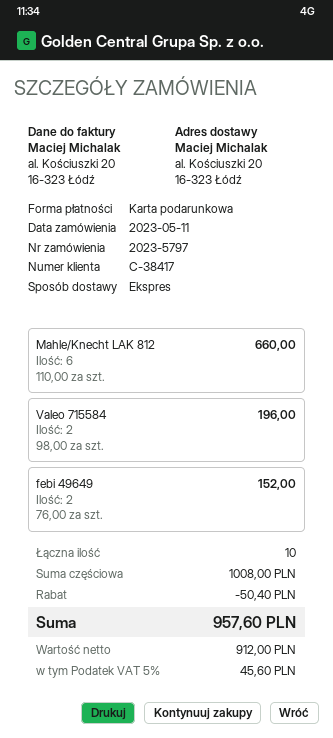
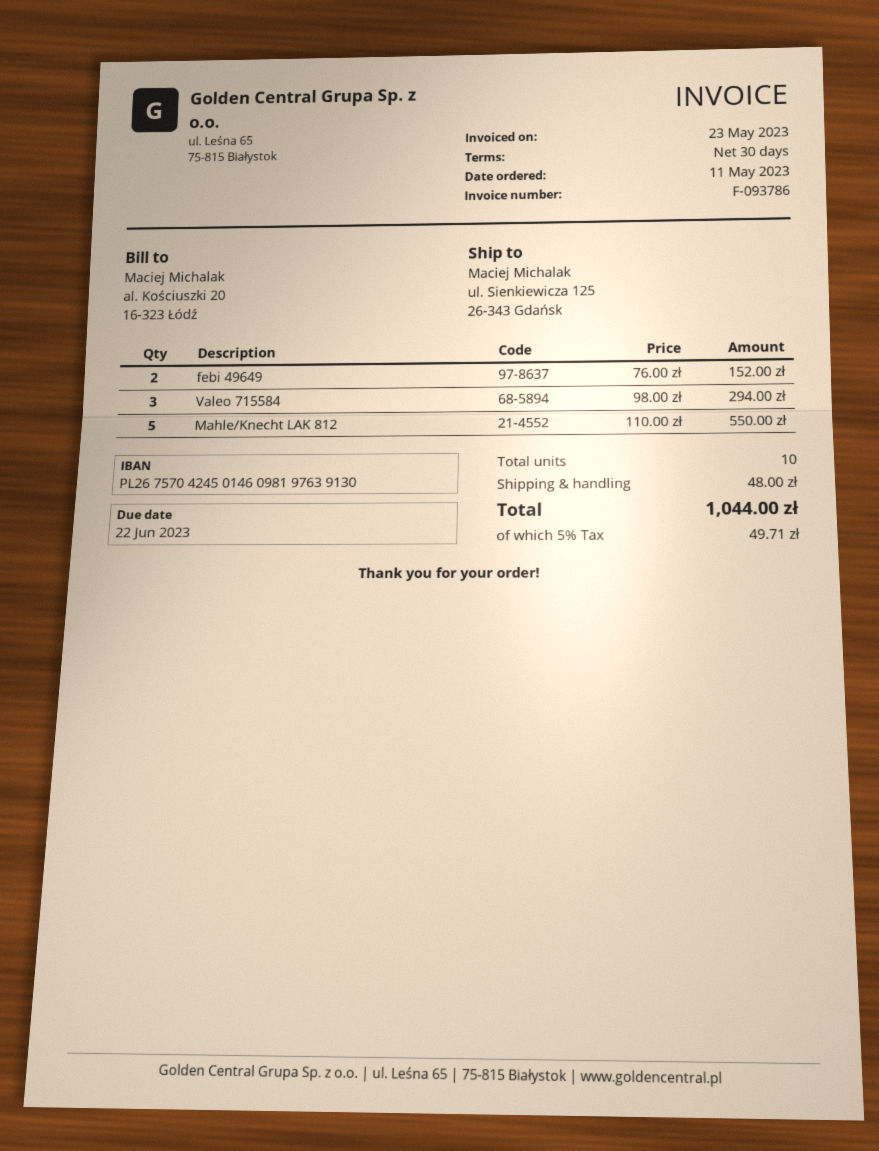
ship to: al. Kościuszki 20, 16-323 Łódź -> ul. Sienkiewicza 125, 26-343 Gdańsk
Mahle/Knecht LAK 812: 6 x 110.00 = 660.00 -> 5 x 110.00 = 550.00
Valeo 715584: 2 x 98.00 = 196.00 -> 3 x 98.00 = 294.00
discount: 50.40 -> none
shipping: none -> 48.00
tax: 5% = 45.60 -> 5% = 49.71
total: 957.60 -> 1044.00

